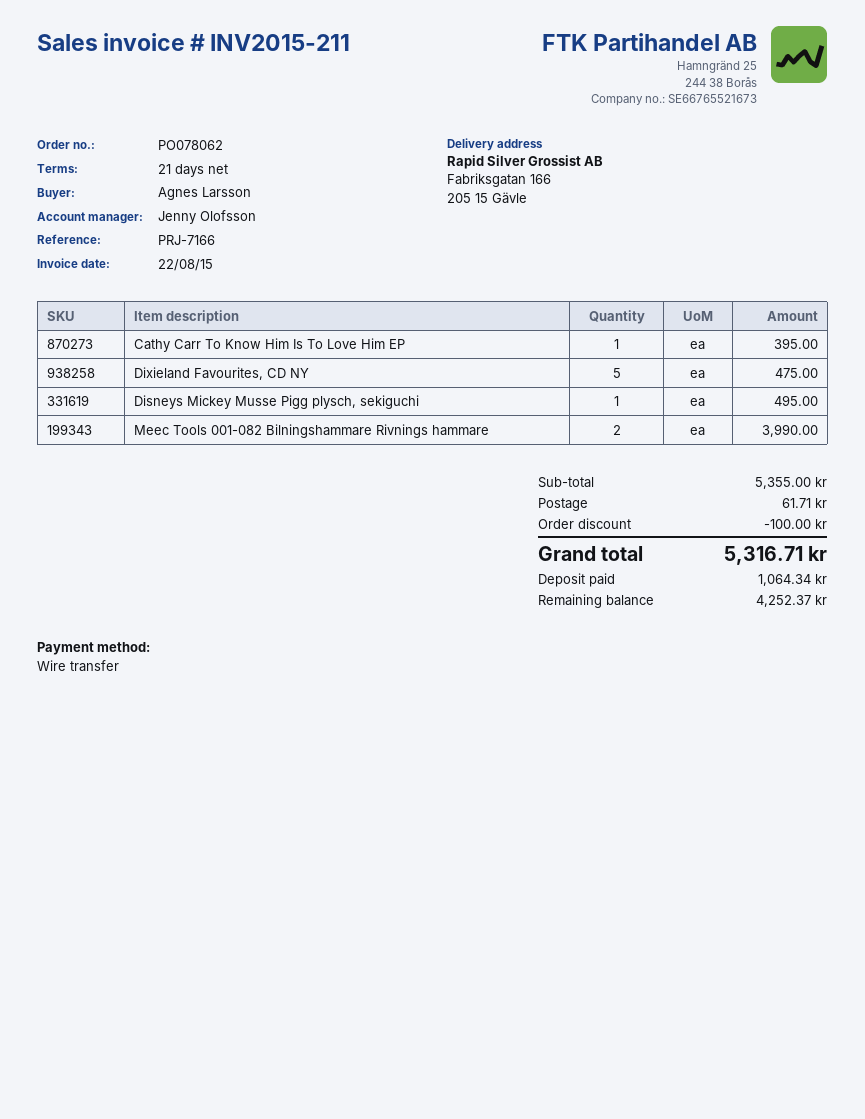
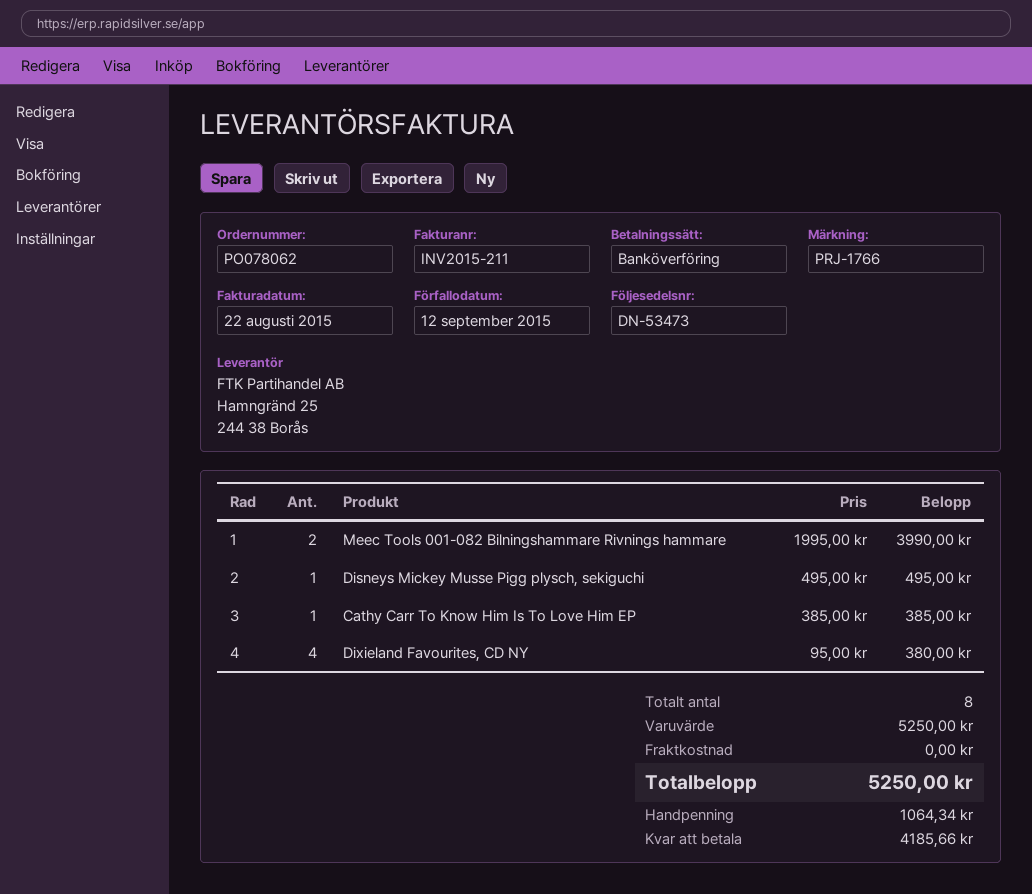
reference: PRJ-7166 -> PRJ-1766
Cathy Carr To Know Him Is To Love Him EP: 1 for 395.00 -> 1 for 385.00
Dixieland Favourites, CD NY: 5 for 475.00 -> 4 for 380.00
subtotal: 5355.00 -> 5250.00
discount: 100.00 -> none
shipping: 61.71 -> 0.00
total: 5316.71 -> 5250.00
balance: 4252.37 -> 4185.66

